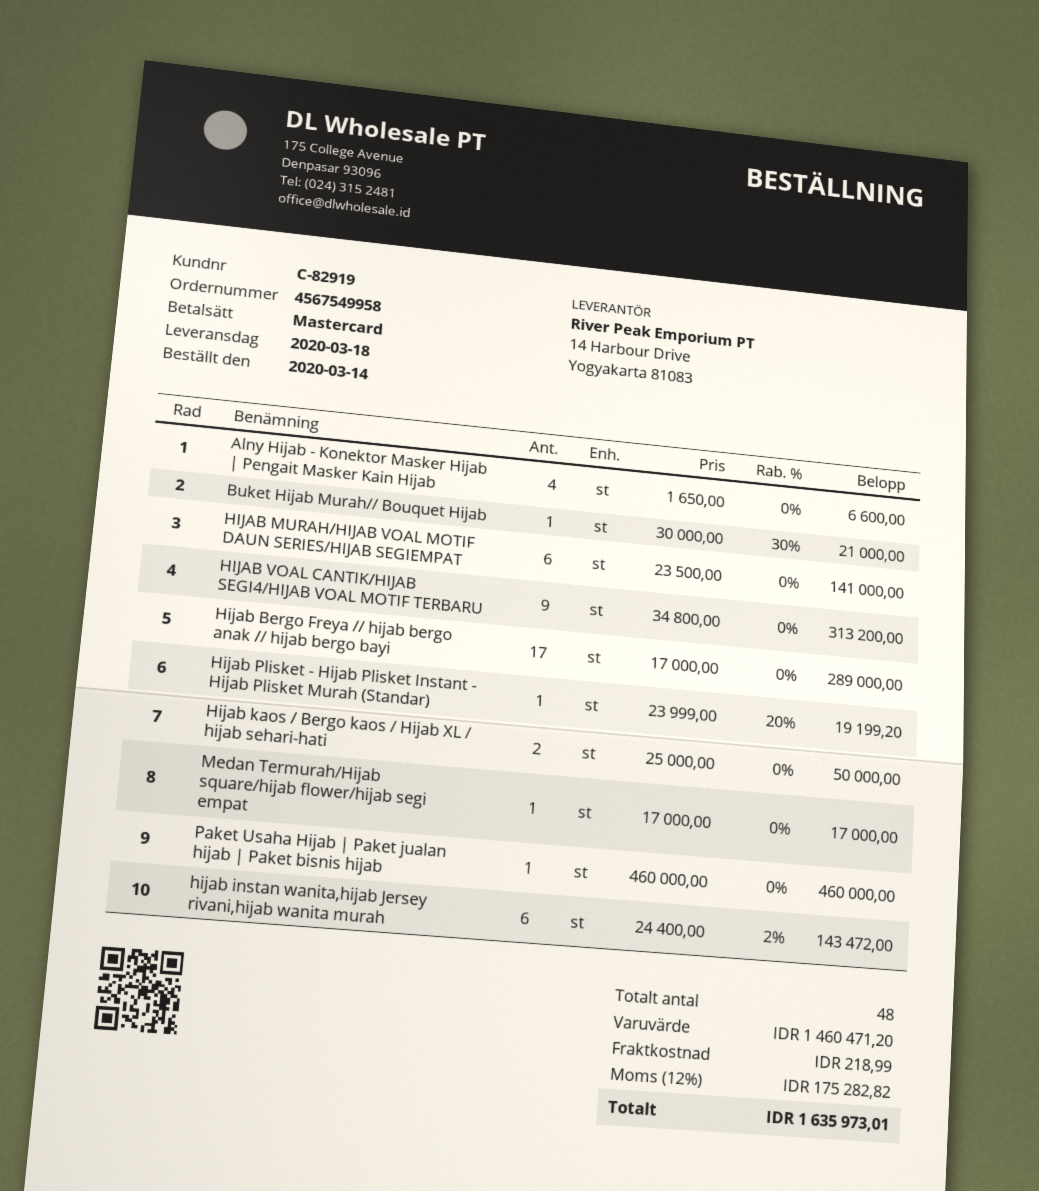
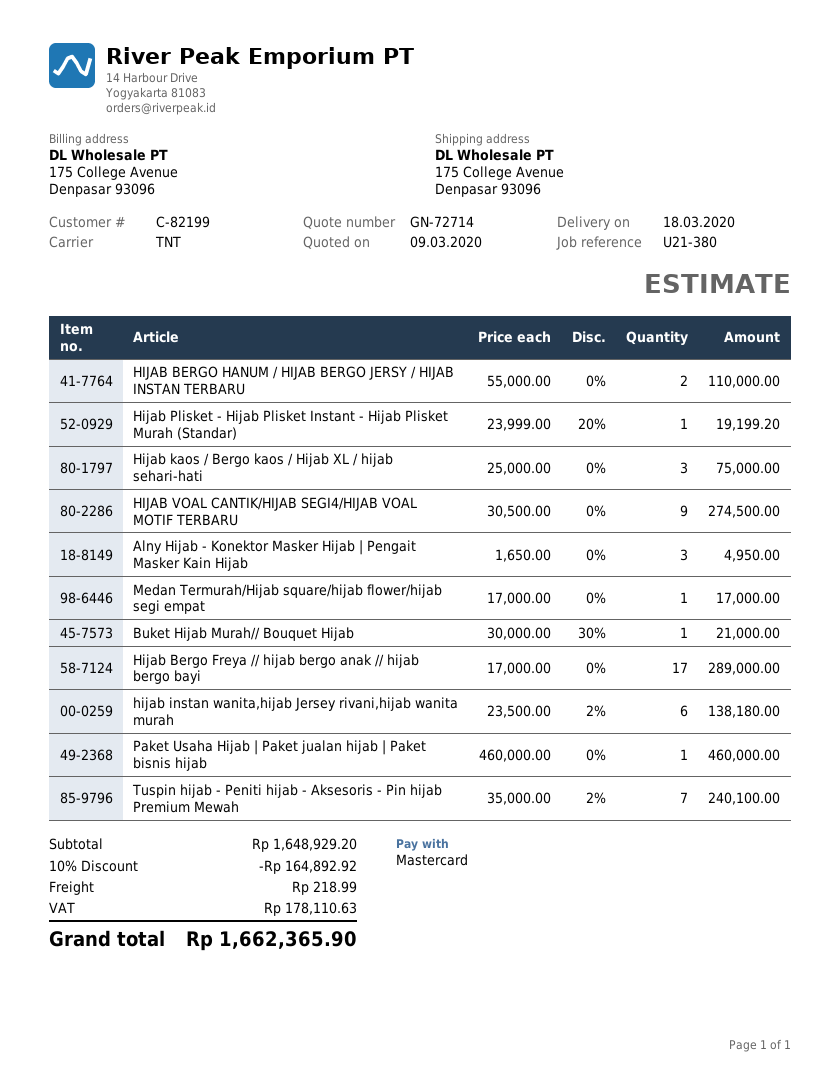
customer number: C-82919 -> C-82199
Alny Hijab - Konektor Masker Hijab | Pengait Masker Kain Hijab: 4 x 1650.00 = 6600.00 -> 3 x 1650.00 = 4950.00
HIJAB MURAH/HIJAB VOAL MOTIF DAUN SERIES/HIJAB SEGIEMPAT: 6 x 23500.00 = 141000.00 -> none
HIJAB VOAL CANTIK/HIJAB SEGI4/HIJAB VOAL MOTIF TERBARU: 9 x 34800.00 = 313200.00 -> 9 x 30500.00 = 274500.00
Hijab kaos / Bergo kaos / Hijab XL / hijab sehari-hati: 2 x 25000.00 = 50000.00 -> 3 x 25000.00 = 75000.00
hijab instan wanita,hijab Jersey rivani,hijab wanita murah: 6 x 24400.00 - 2% = 143472.00 -> 6 x 23500.00 - 2% = 138180.00
HIJAB BERGO HANUM / HIJAB BERGO JERSY / HIJAB INSTAN TERBARU: none -> 2 x 55000.00 = 110000.00
Tuspin hijab - Peniti hijab - Aksesoris - Pin hijab Premium Mewah: none -> 7 x 35000.00 - 2% = 240100.00
subtotal: 1460471.20 -> 1648929.20
discount: none -> 10% = 164892.92
tax: 175282.82 -> 178110.63
total: 1635973.01 -> 1662365.90

